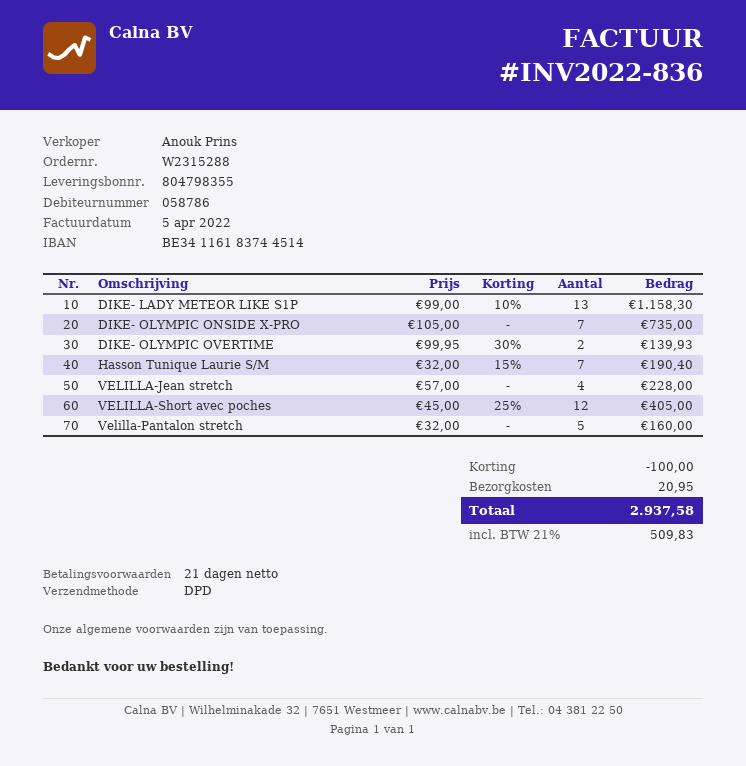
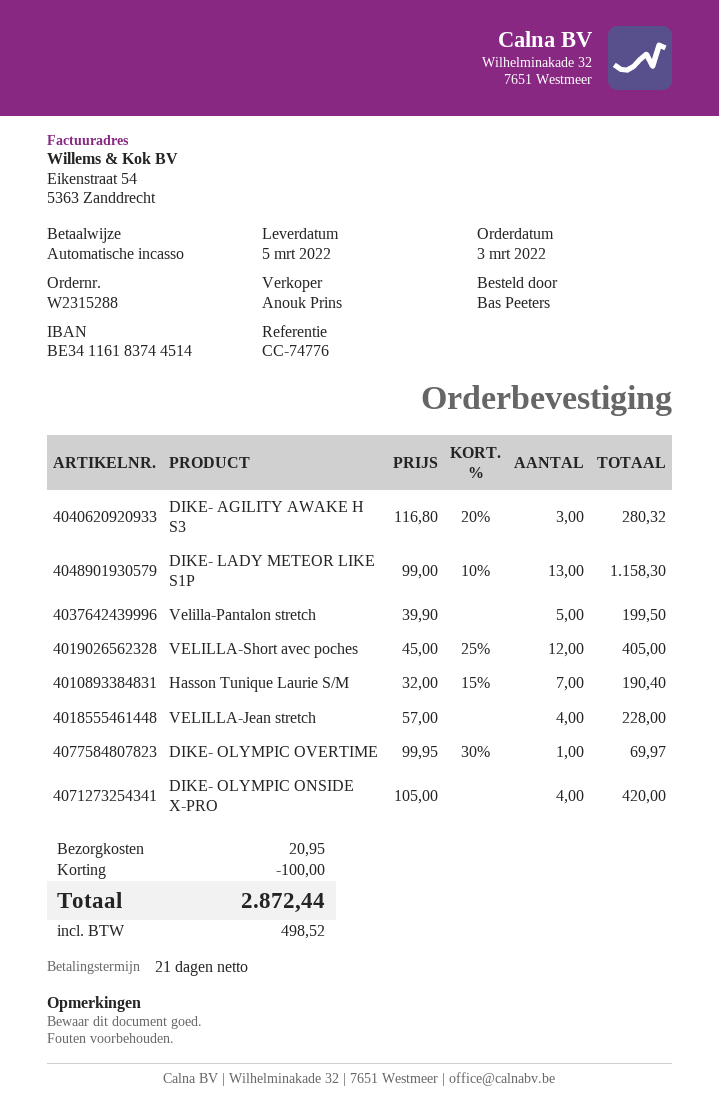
DIKE- OLYMPIC ONSIDE X-PRO: 7 x 105.00 = 735.00 -> 4 x 105.00 = 420.00
DIKE- OLYMPIC OVERTIME: 2 x 99.95 - 30% = 139.93 -> 1 x 99.95 - 30% = 69.97
Velilla-Pantalon stretch: 5 x 32.00 = 160.00 -> 5 x 39.90 = 199.50
DIKE- AGILITY AWAKE H S3: none -> 3 x 116.80 - 20% = 280.32
tax: 509.83 -> 498.52
total: 2937.58 -> 2872.44

